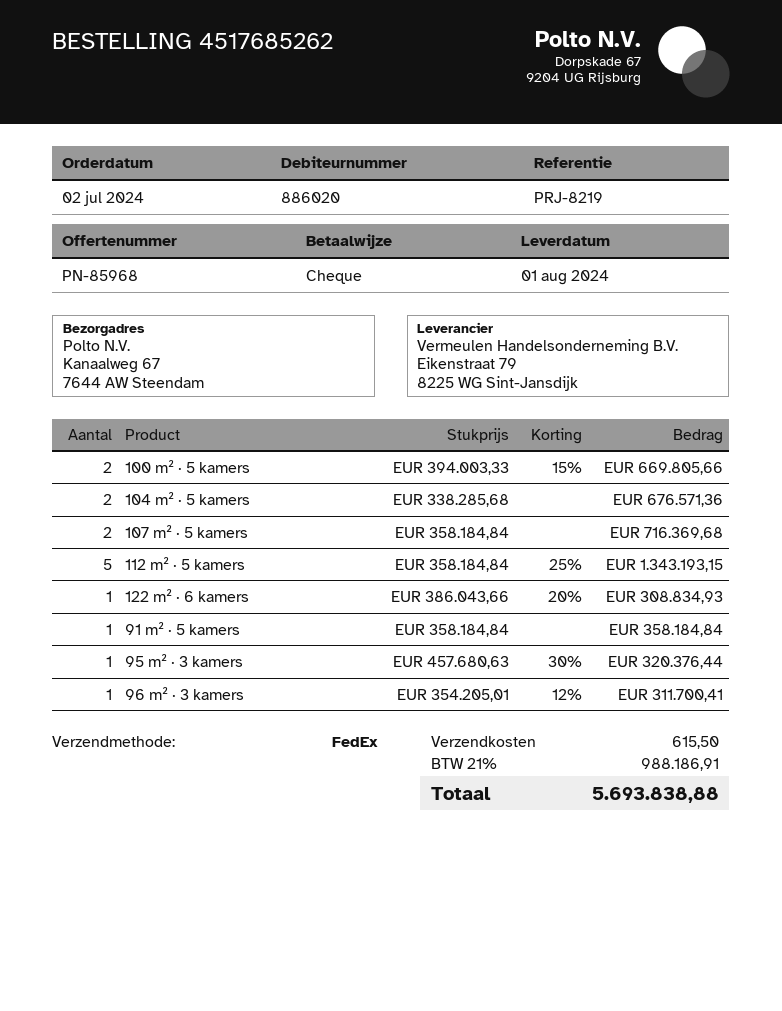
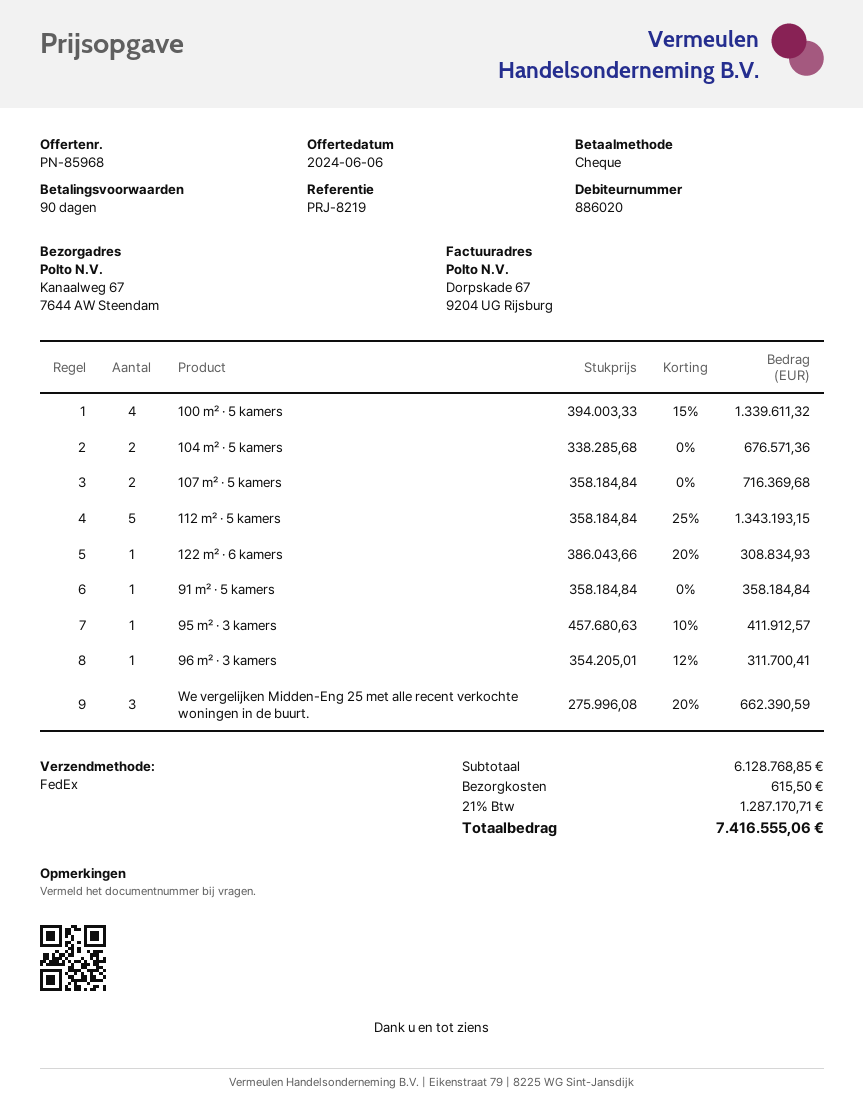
100 m² · 5 kamers: 2 x 394003.33 - 15% = 669805.66 -> 4 x 394003.33 - 15% = 1339611.32
95 m² · 3 kamers: 1 x 457680.63 - 30% = 320376.44 -> 1 x 457680.63 - 10% = 411912.57
We vergelijken Midden-Eng 25 met alle recent verkochte woningen in de buurt.: none -> 3 x 275996.08 - 20% = 662390.59
tax: 21% = 988186.91 -> 21% = 1287170.71
total: 5693838.88 -> 7416555.06

